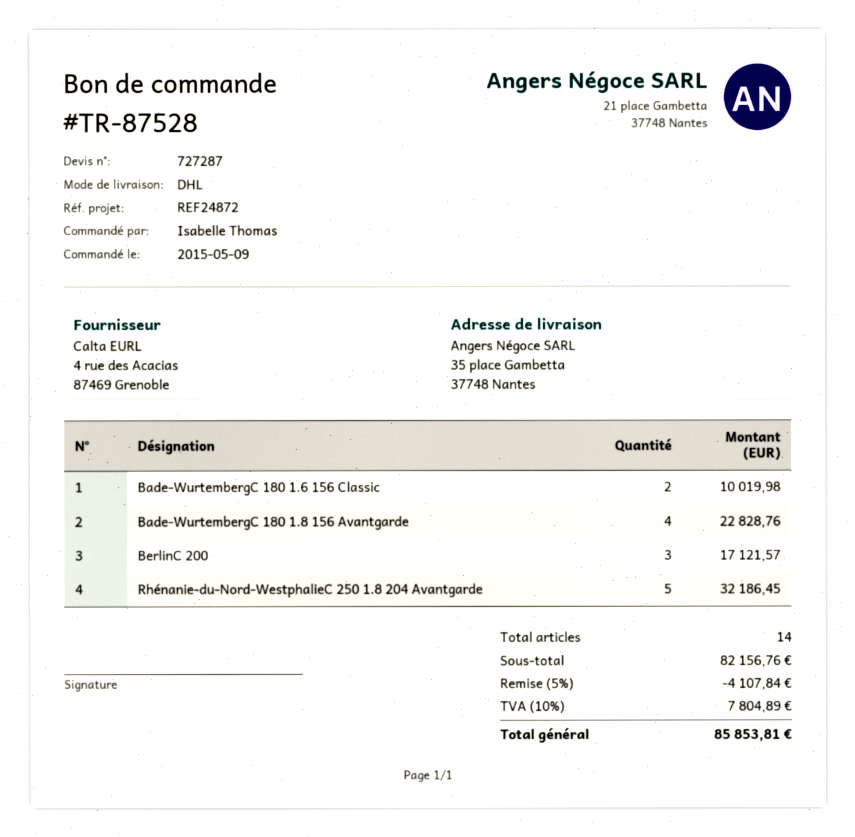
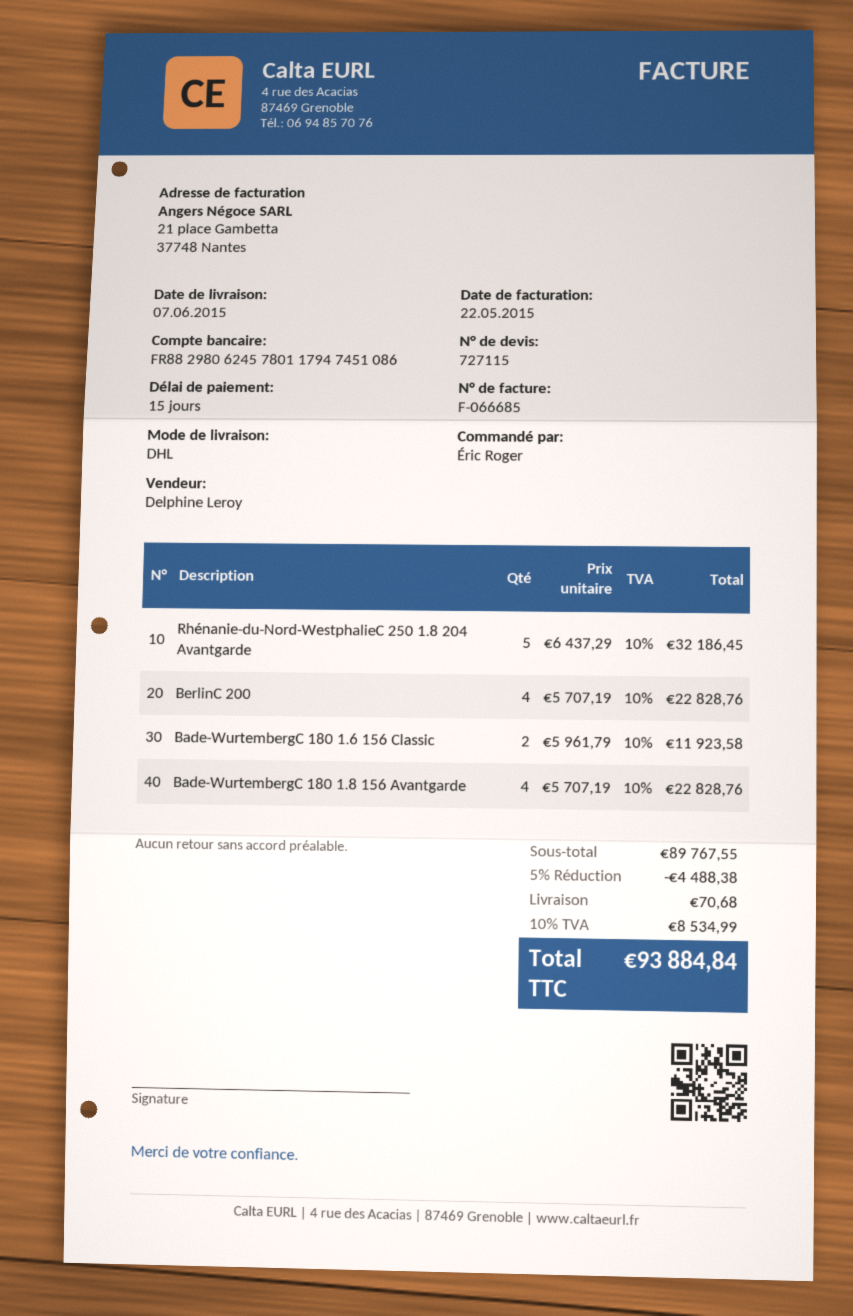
quote number: 727287 -> 727115
ordered by: Isabelle Thomas -> Éric Roger
Bade-WurtembergC 180 1.6 156 Classic: 2 for 10019.98 -> 2 for 11923.58
BerlinC 200: 3 for 17121.57 -> 4 for 22828.76
subtotal: 82156.76 -> 89767.55
discount: 5% = 4107.84 -> 5% = 4488.38
shipping: none -> 70.68
tax: 10% = 7804.89 -> 10% = 8534.99
total: 85853.81 -> 93884.84

